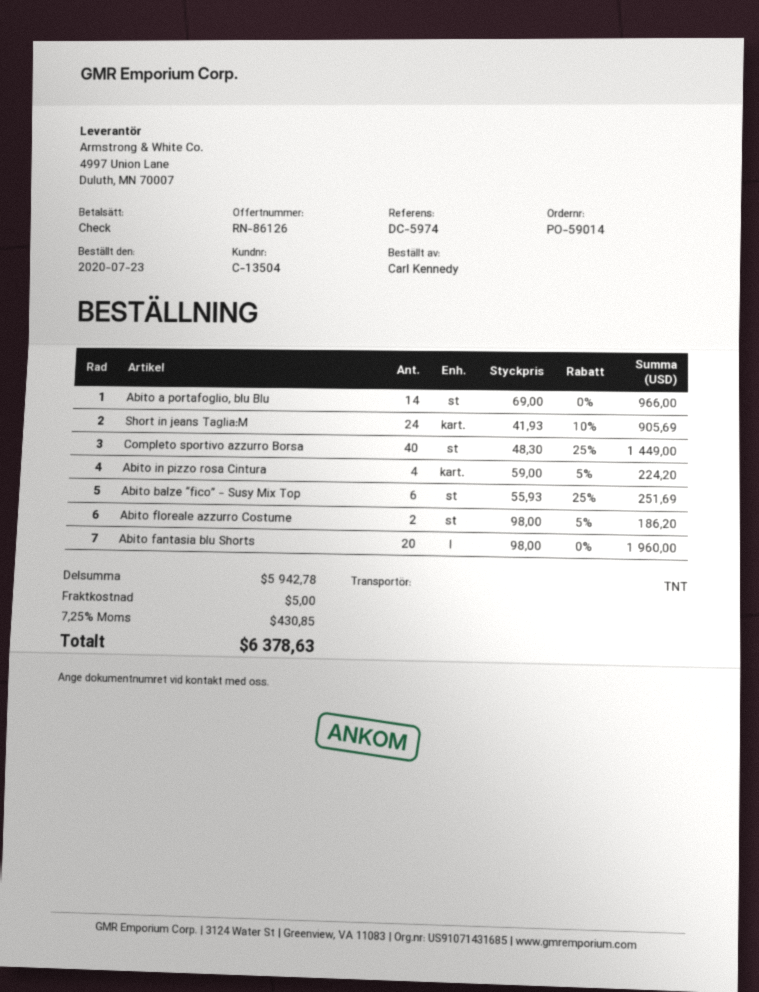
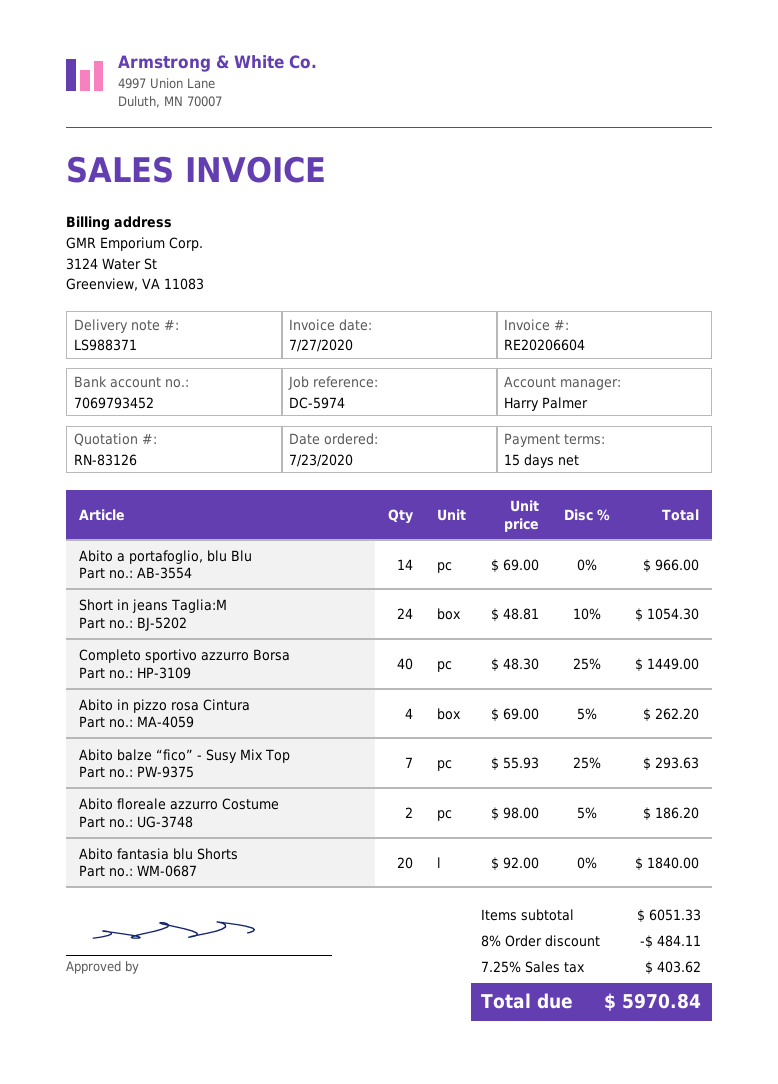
quote number: RN-86126 -> RN-83126
Short in jeans Taglia:M: 24 x 41.93 - 10% = 905.69 -> 24 x 48.81 - 10% = 1054.30
Abito in pizzo rosa Cintura: 4 x 59.00 - 5% = 224.20 -> 4 x 69.00 - 5% = 262.20
Abito balze “fico” - Susy Mix Top: 6 x 55.93 - 25% = 251.69 -> 7 x 55.93 - 25% = 293.63
Abito fantasia blu Shorts: 20 x 98.00 = 1960.00 -> 20 x 92.00 = 1840.00
subtotal: 5942.78 -> 6051.33
discount: none -> 8% = 484.11
shipping: 5.00 -> none
tax: 7.25% = 430.85 -> 7.25% = 403.62
total: 6378.63 -> 5970.84

